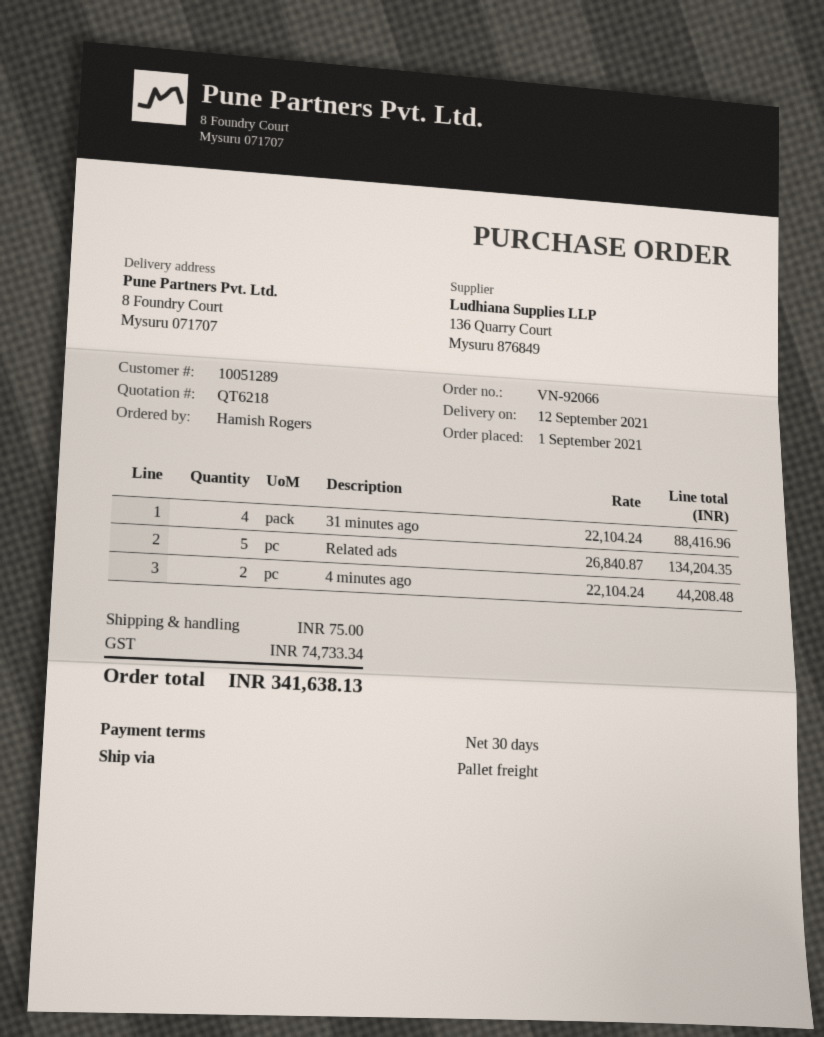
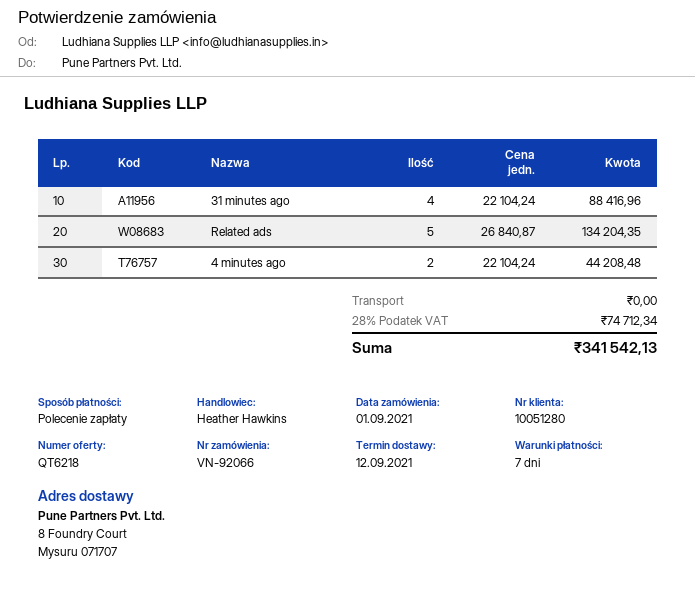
payment terms: 30 days -> 7 days
customer number: 10051289 -> 10051280
shipping: 75.00 -> 0.00
tax: 74733.34 -> 74712.34
total: 341638.13 -> 341542.13

